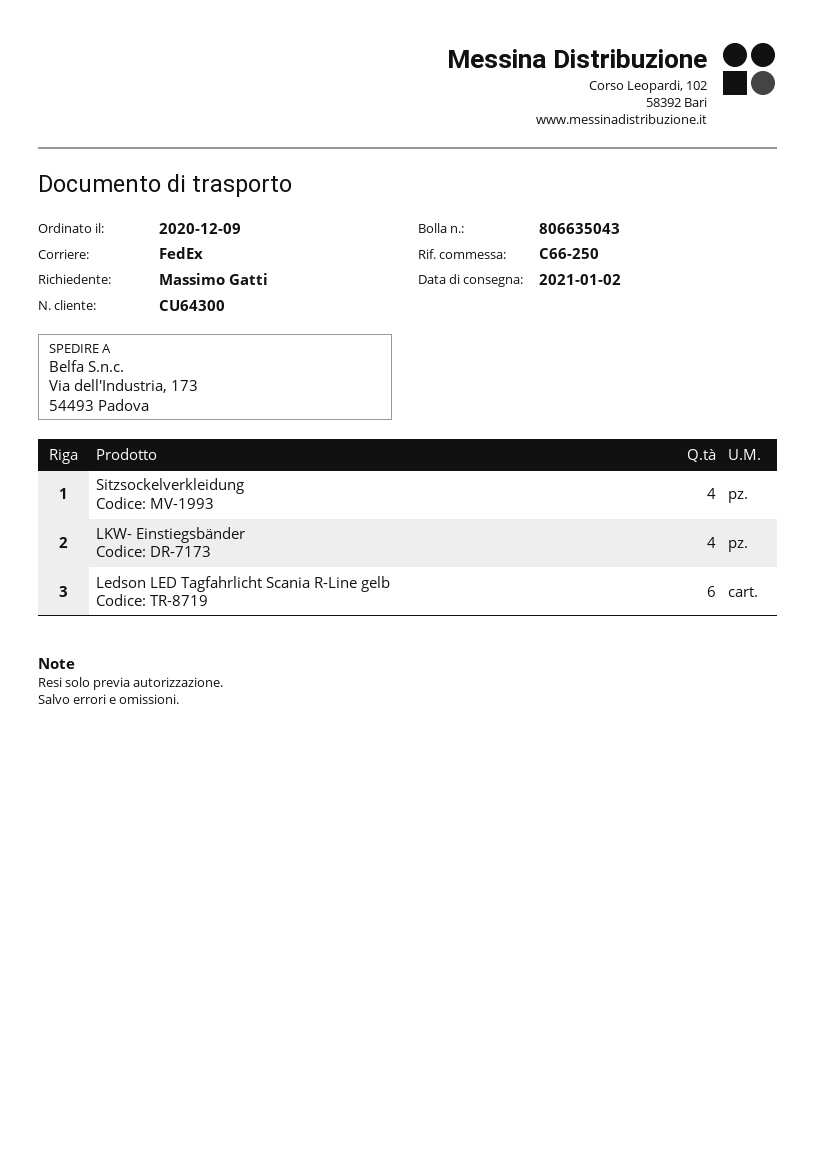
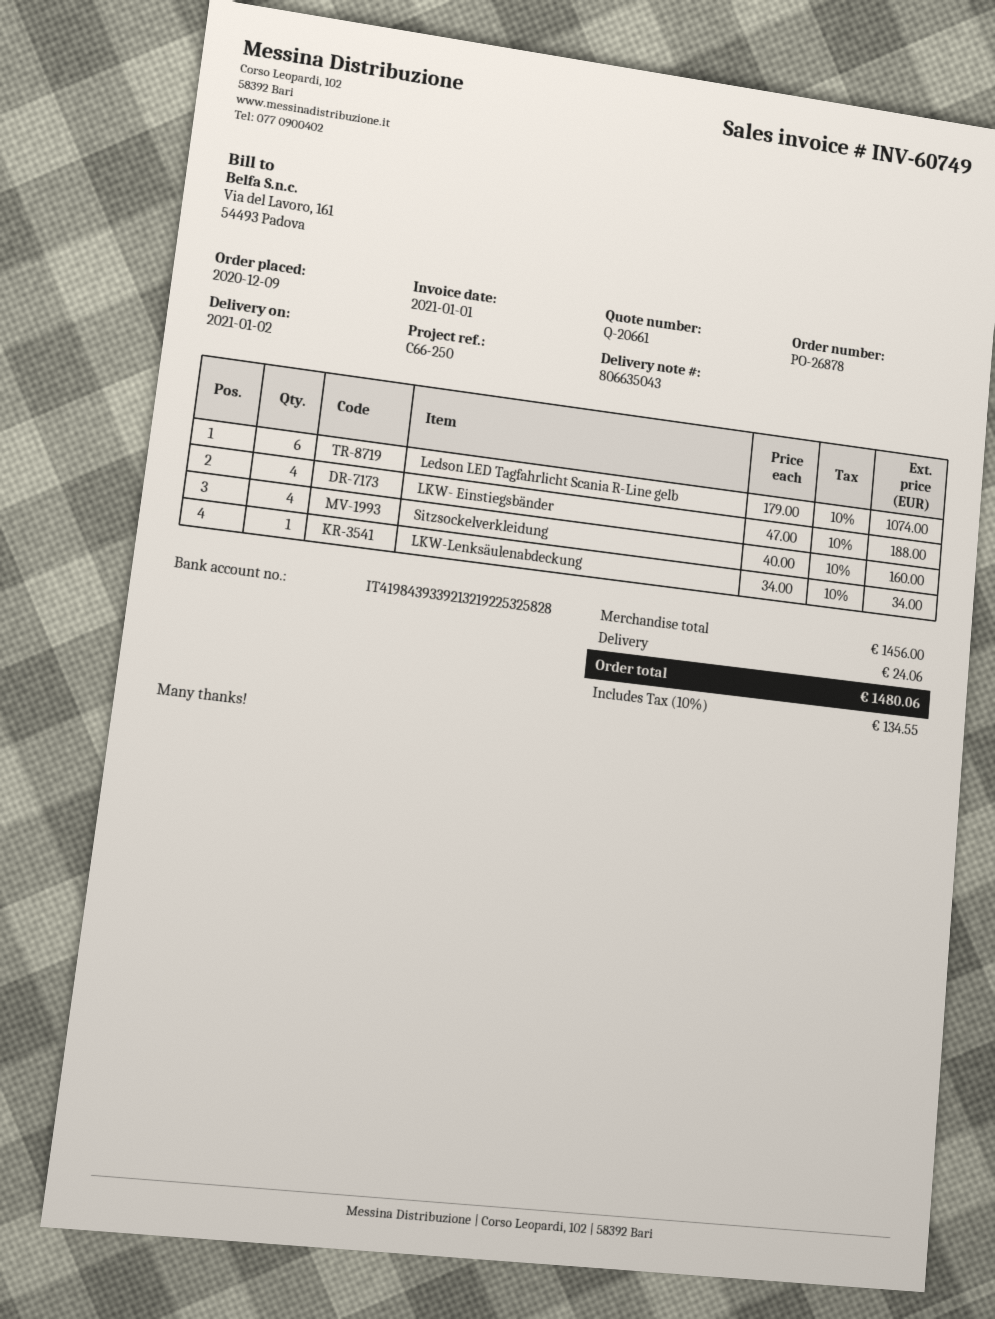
LKW-Lenksäulenabdeckung: none -> 1

